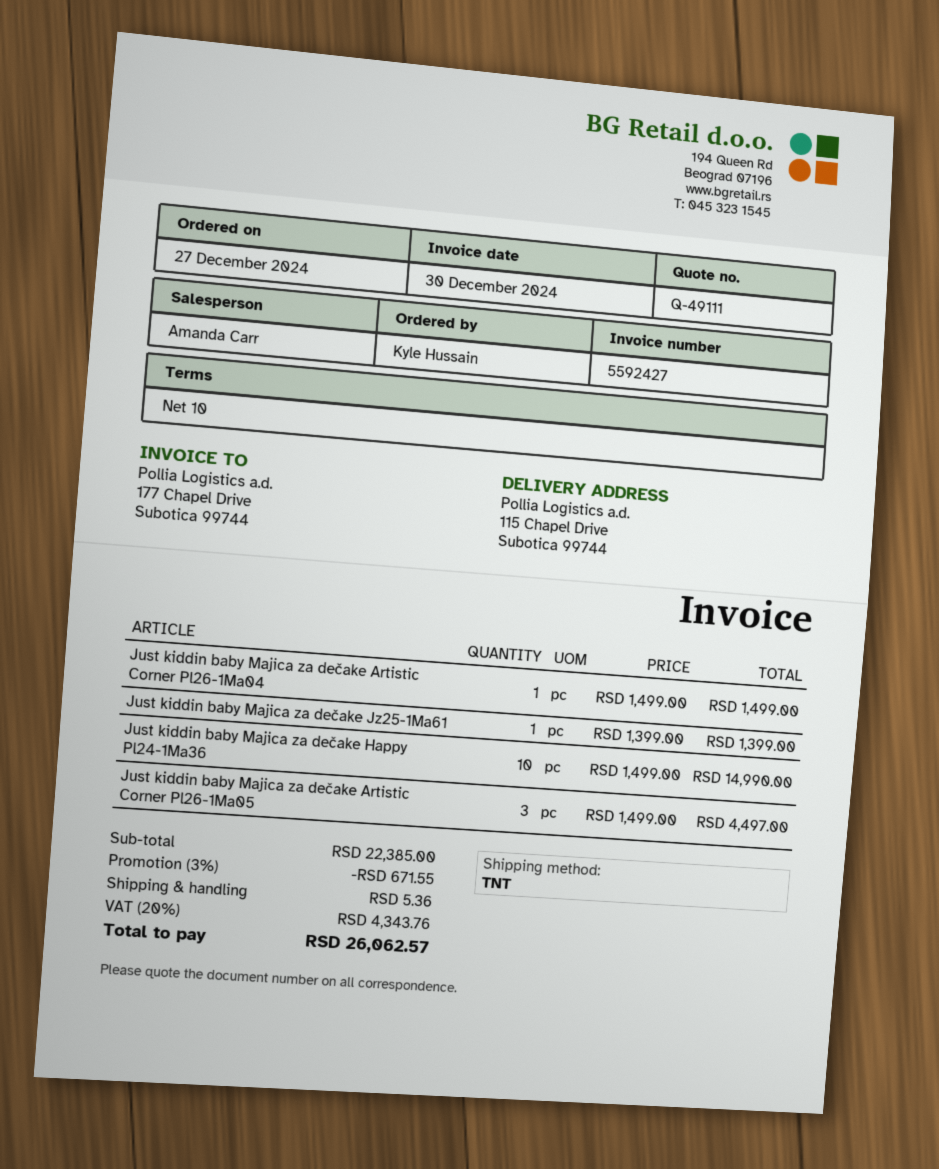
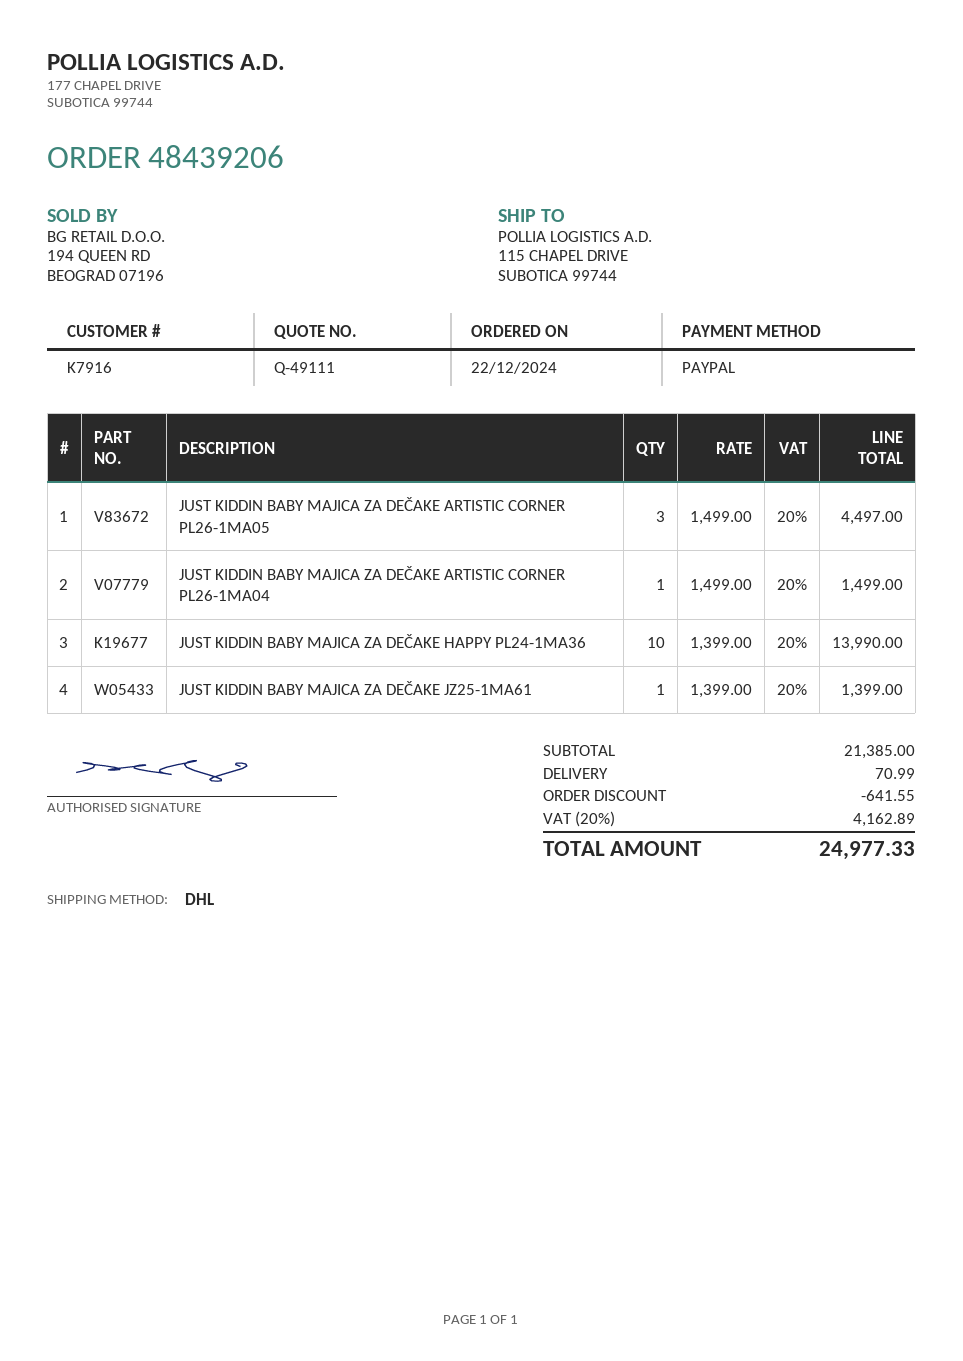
order date: 2024-12-27 -> 2024-12-22
shipping method: TNT -> DHL
Just kiddin baby Majica za dečake Happy Pl24-1Ma36: 10 x 1499.00 = 14990.00 -> 10 x 1399.00 = 13990.00
subtotal: 22385.00 -> 21385.00
discount: 671.55 -> 641.55
shipping: 5.36 -> 70.99
tax: 20% = 4343.76 -> 20% = 4162.89
total: 26062.57 -> 24977.33

